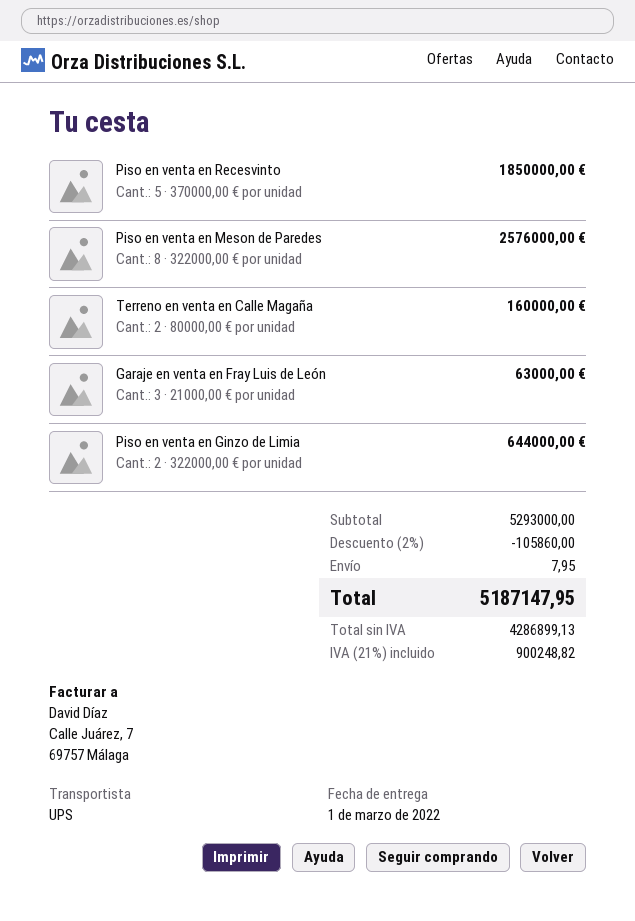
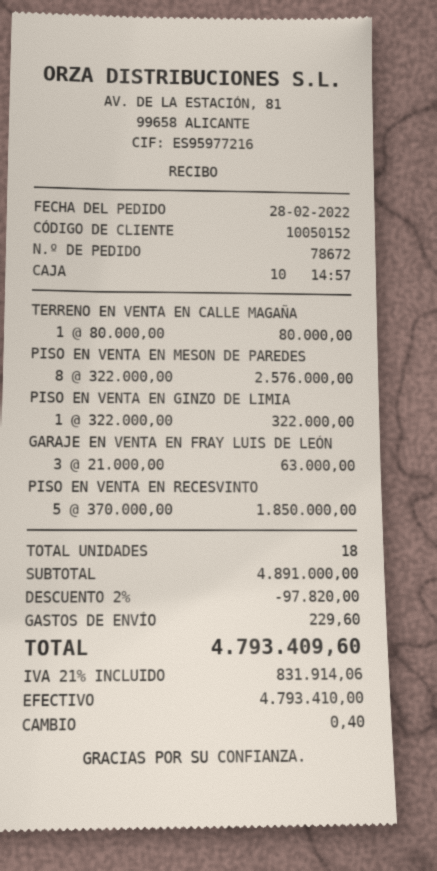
Terreno en venta en Calle Magaña: 2 x 80000.00 = 160000.00 -> 1 x 80000.00 = 80000.00
Piso en venta en Ginzo de Limia: 2 x 322000.00 = 644000.00 -> 1 x 322000.00 = 322000.00
subtotal: 5293000.00 -> 4891000.00
discount: 2% = 105860.00 -> 2% = 97820.00
shipping: 7.95 -> 229.60
tax: 21% = 900248.82 -> 21% = 831914.06
total: 5187147.95 -> 4793409.60

